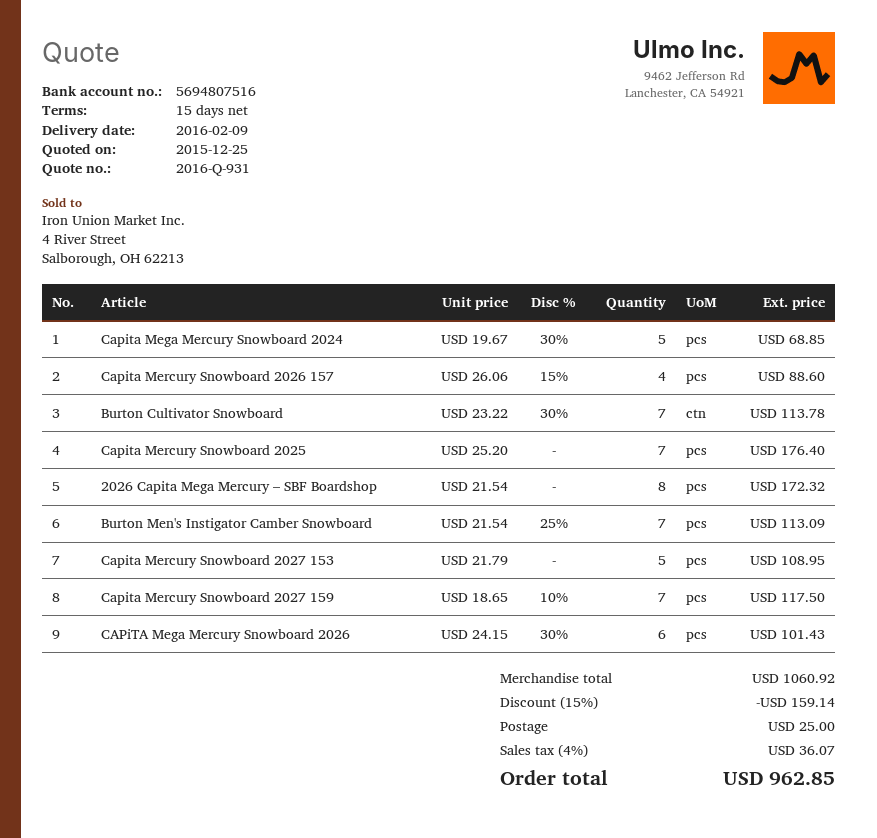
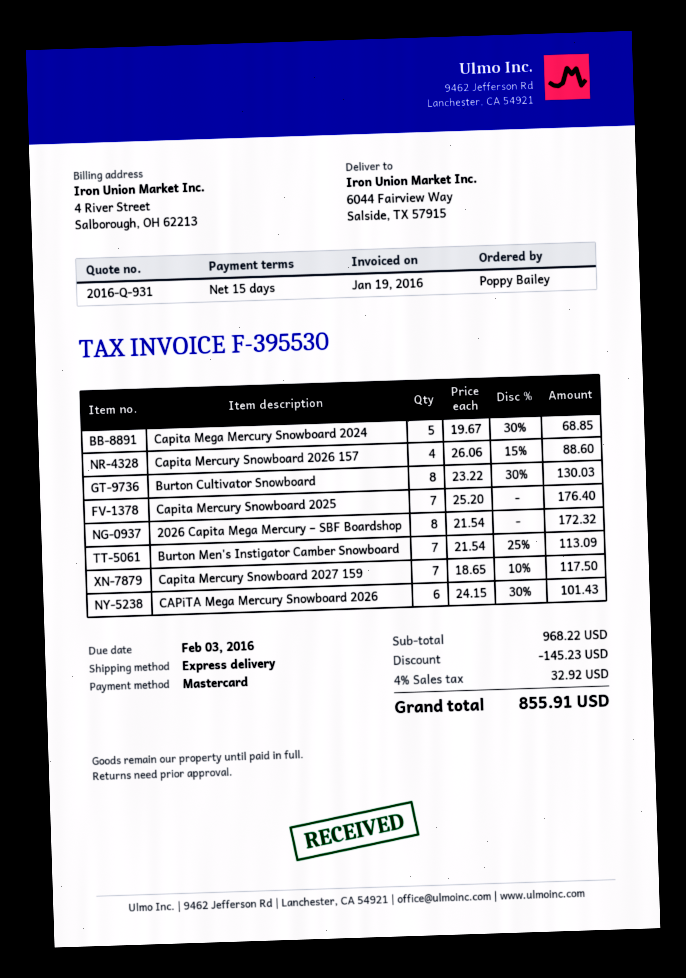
Burton Cultivator Snowboard: 7 x 23.22 - 30% = 113.78 -> 8 x 23.22 - 30% = 130.03
Capita Mercury Snowboard 2027 153: 5 x 21.79 = 108.95 -> none
subtotal: 1060.92 -> 968.22
discount: 159.14 -> 145.23
shipping: 25.00 -> none
tax: 4% = 36.07 -> 4% = 32.92
total: 962.85 -> 855.91

